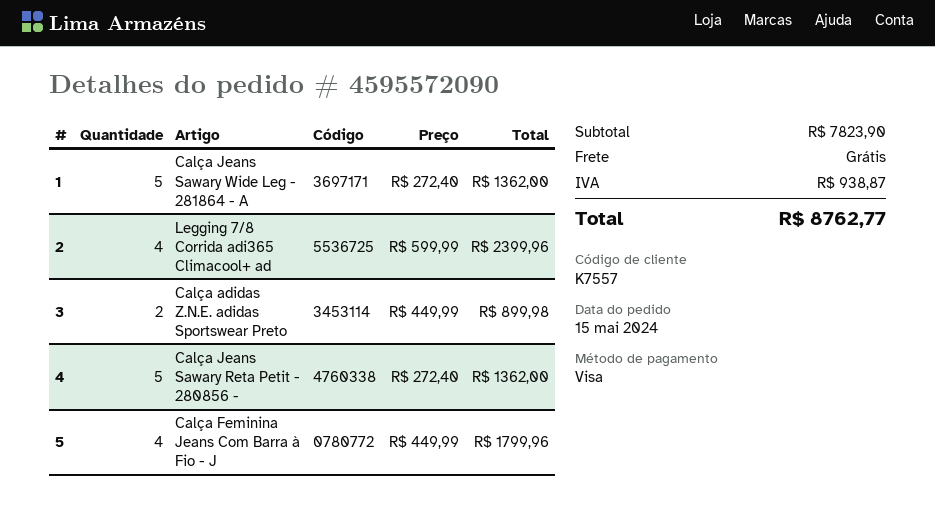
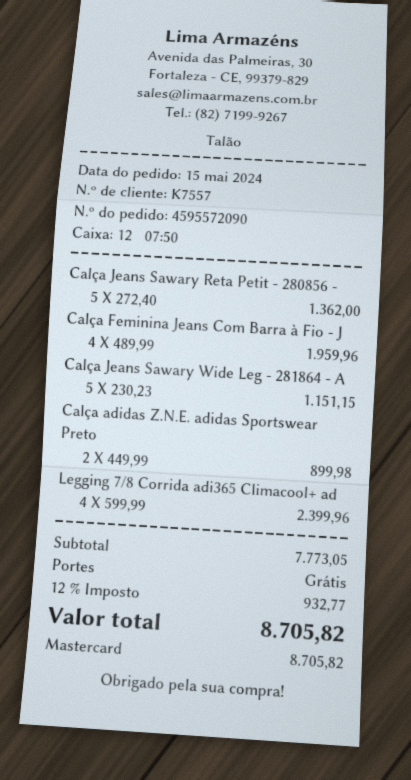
payment method: Visa -> Mastercard
Calça Jeans Sawary Wide Leg - 281864 - A: 5 x 272.40 = 1362.00 -> 5 x 230.23 = 1151.15
Calça Feminina Jeans Com Barra à Fio - J: 4 x 449.99 = 1799.96 -> 4 x 489.99 = 1959.96
subtotal: 7823.90 -> 7773.05
tax: 938.87 -> 932.77
total: 8762.77 -> 8705.82

